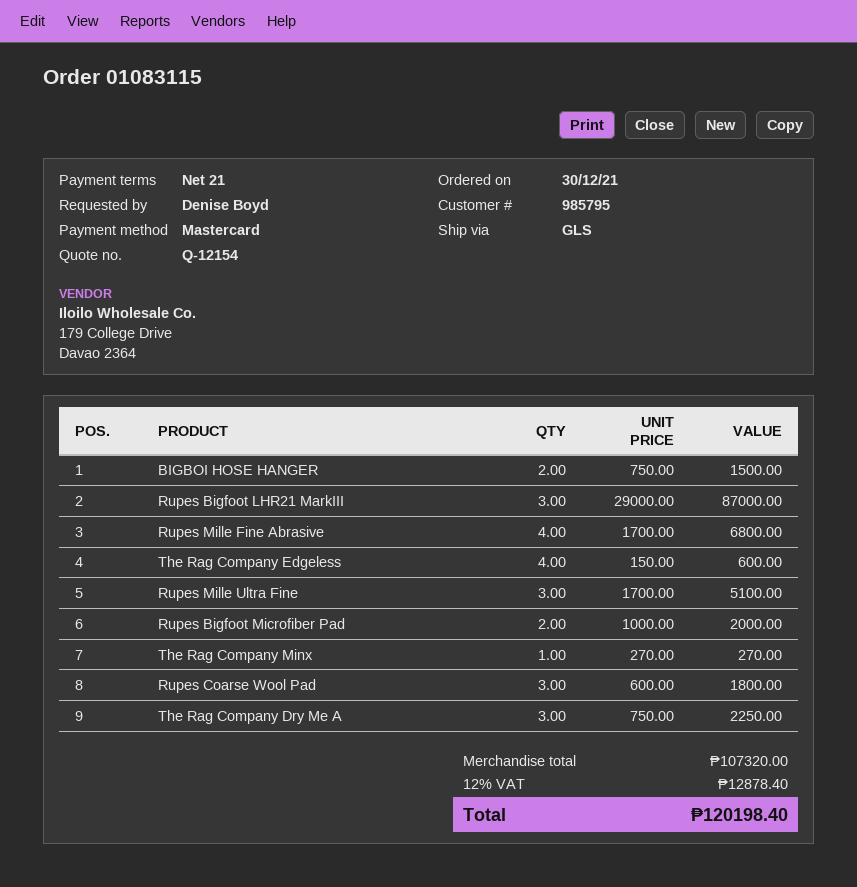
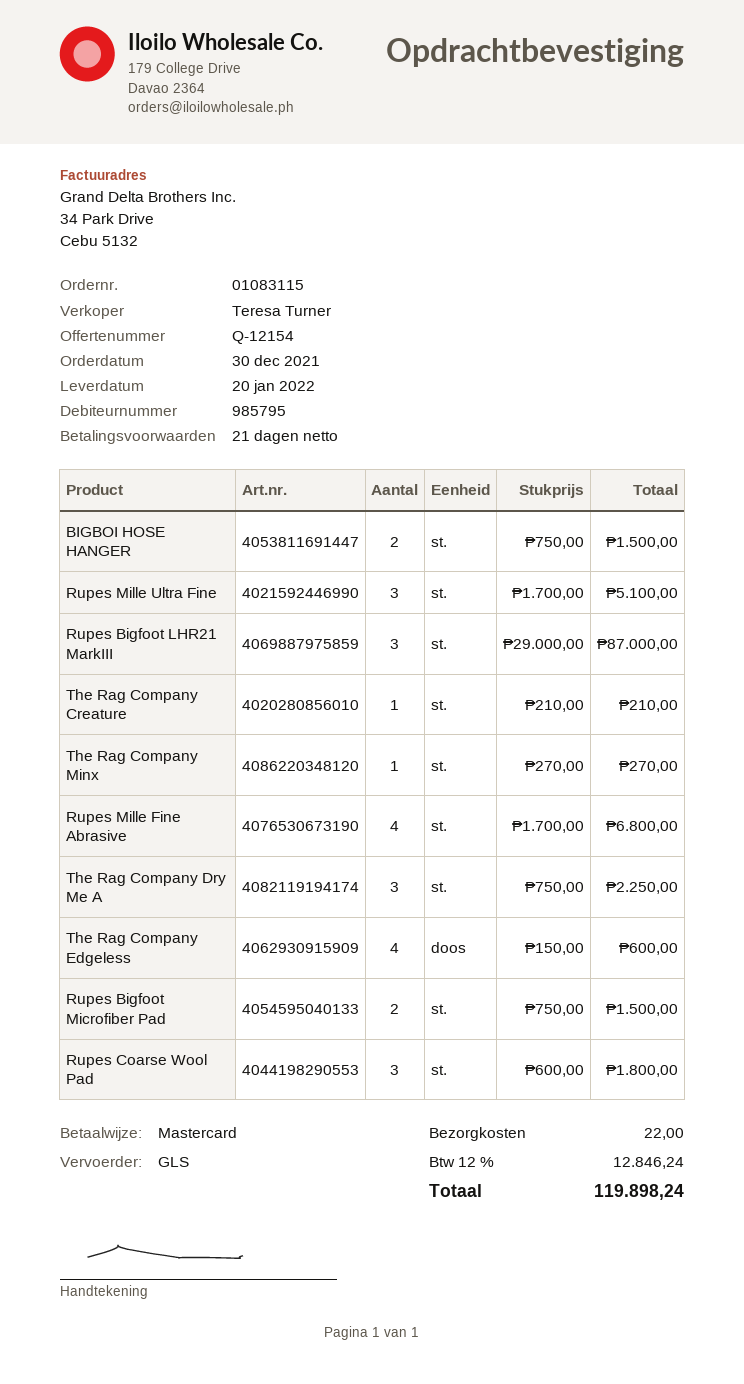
Rupes Bigfoot Microfiber Pad: 2 x 1000.00 = 2000.00 -> 2 x 750.00 = 1500.00
The Rag Company Creature: none -> 1 x 210.00 = 210.00
shipping: none -> 22.00
tax: 12% = 12878.40 -> 12% = 12846.24
total: 120198.40 -> 119898.24

